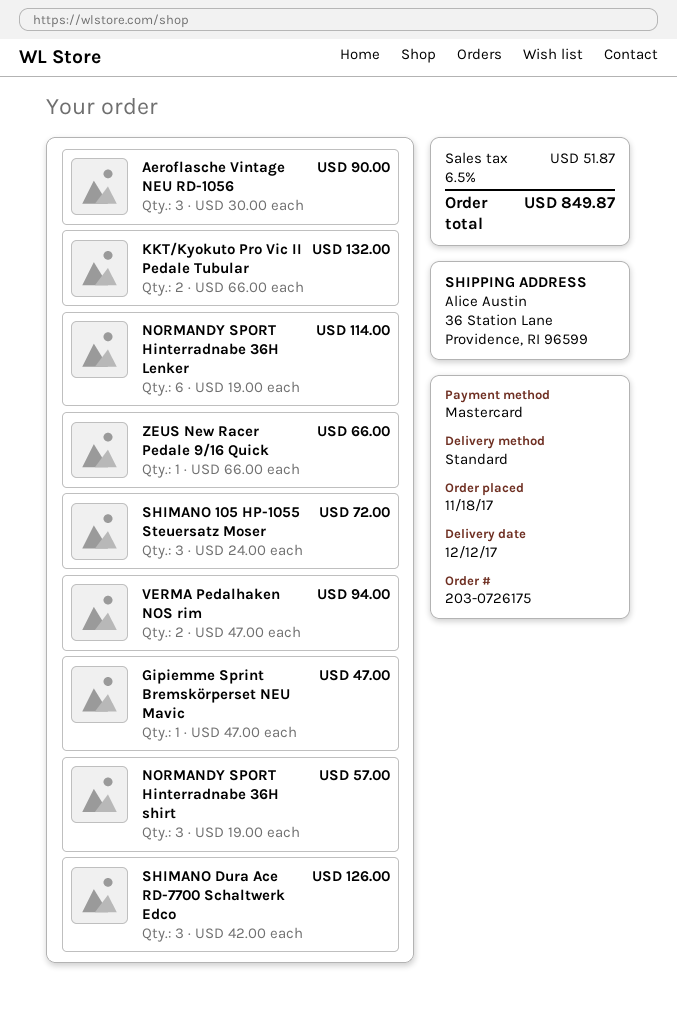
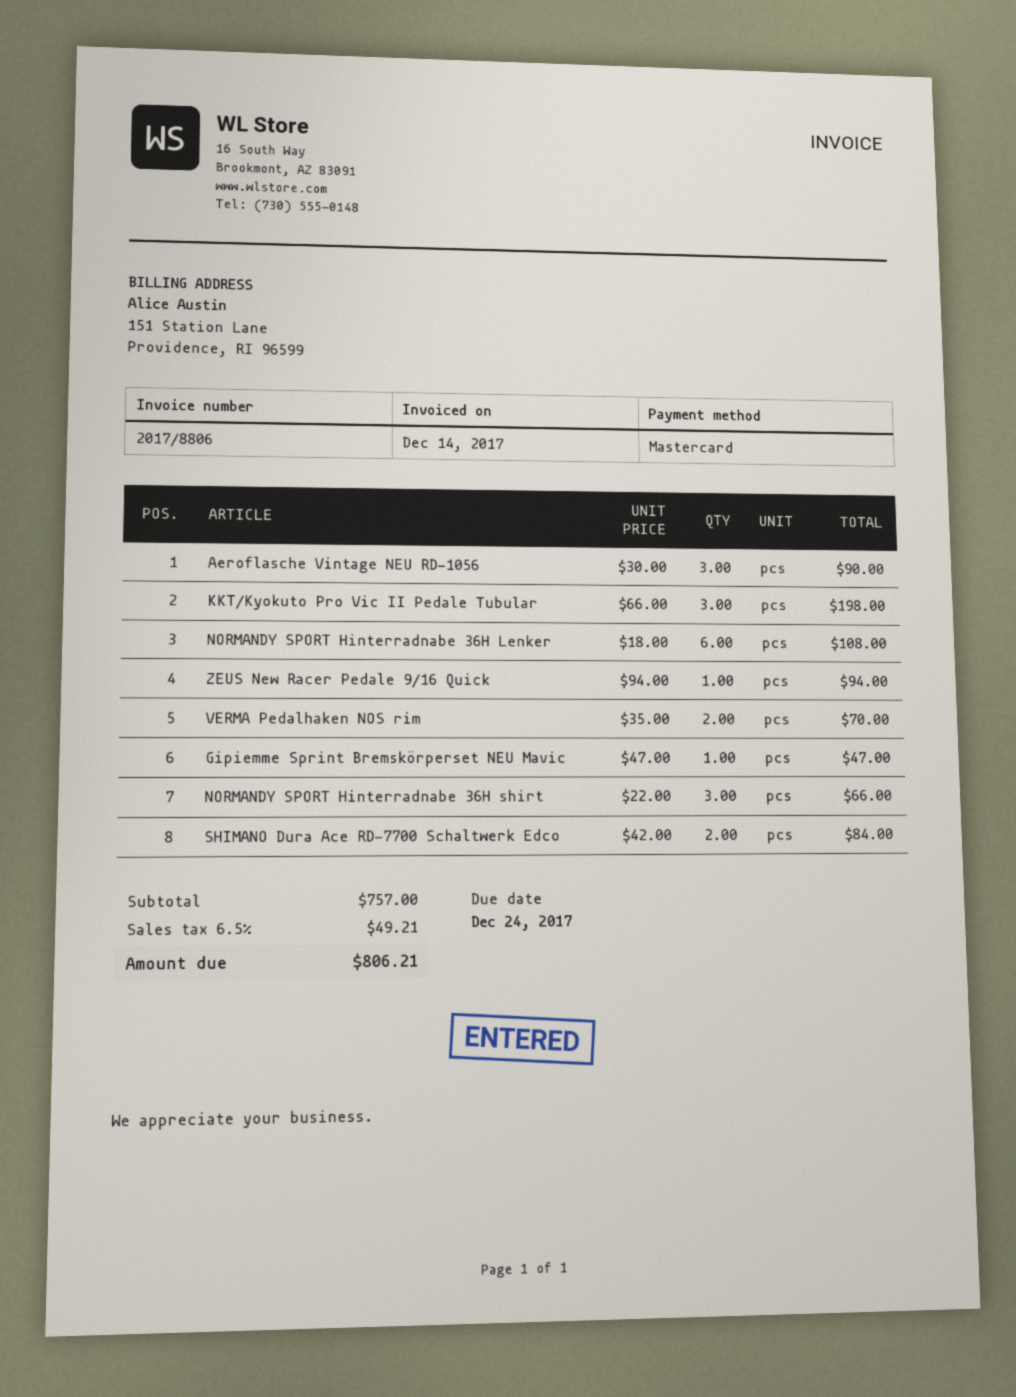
KKT/Kyokuto Pro Vic II Pedale Tubular: 2 x 66.00 = 132.00 -> 3 x 66.00 = 198.00
NORMANDY SPORT Hinterradnabe 36H Lenker: 6 x 19.00 = 114.00 -> 6 x 18.00 = 108.00
ZEUS New Racer Pedale 9/16 Quick: 1 x 66.00 = 66.00 -> 1 x 94.00 = 94.00
SHIMANO 105 HP-1055 Steuersatz Moser: 3 x 24.00 = 72.00 -> none
VERMA Pedalhaken NOS rim: 2 x 47.00 = 94.00 -> 2 x 35.00 = 70.00
NORMANDY SPORT Hinterradnabe 36H shirt: 3 x 19.00 = 57.00 -> 3 x 22.00 = 66.00
SHIMANO Dura Ace RD-7700 Schaltwerk Edco: 3 x 42.00 = 126.00 -> 2 x 42.00 = 84.00
tax: 6.5% = 51.87 -> 6.5% = 49.21
total: 849.87 -> 806.21

